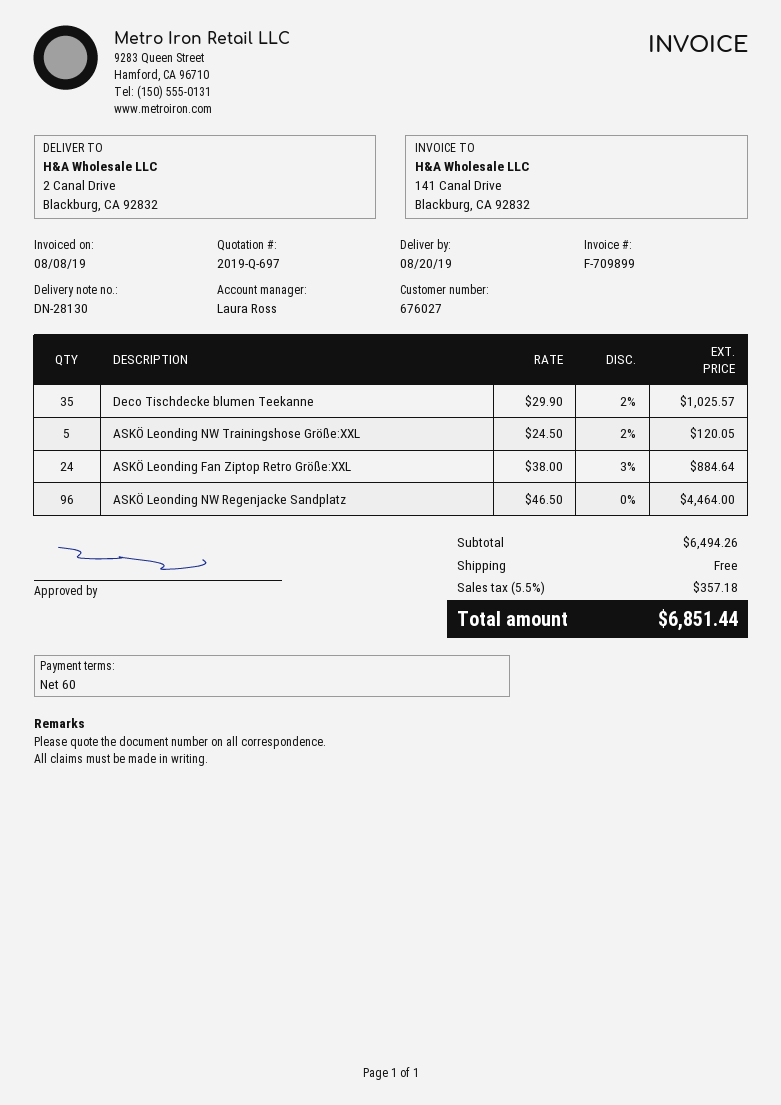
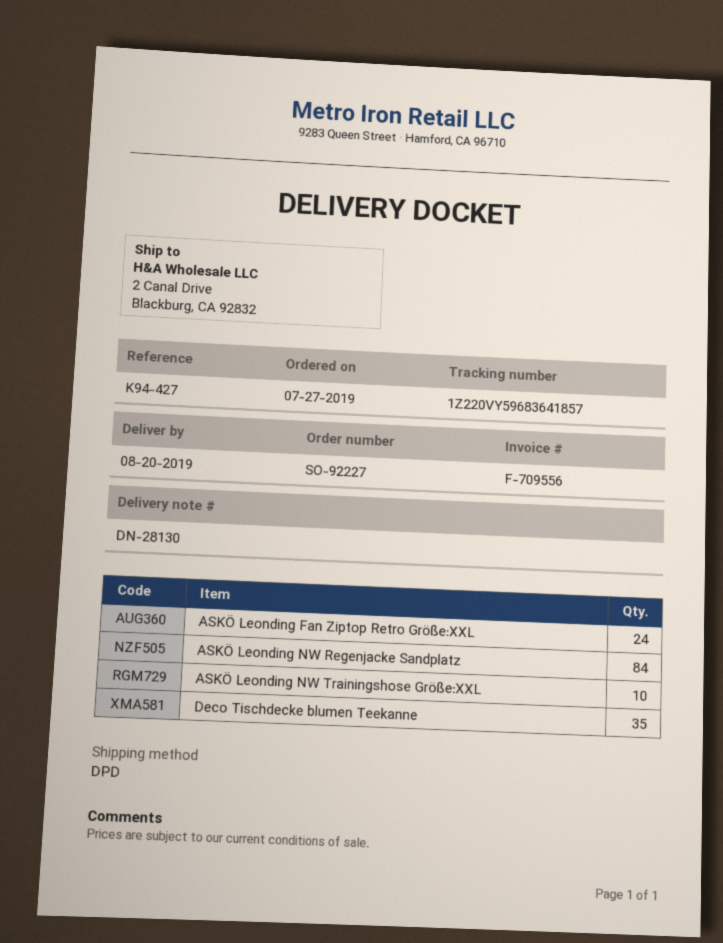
invoice number: F-709899 -> F-709556
ASKÖ Leonding NW Trainingshose Größe:XXL: 5 -> 10
ASKÖ Leonding NW Regenjacke Sandplatz: 96 -> 84

